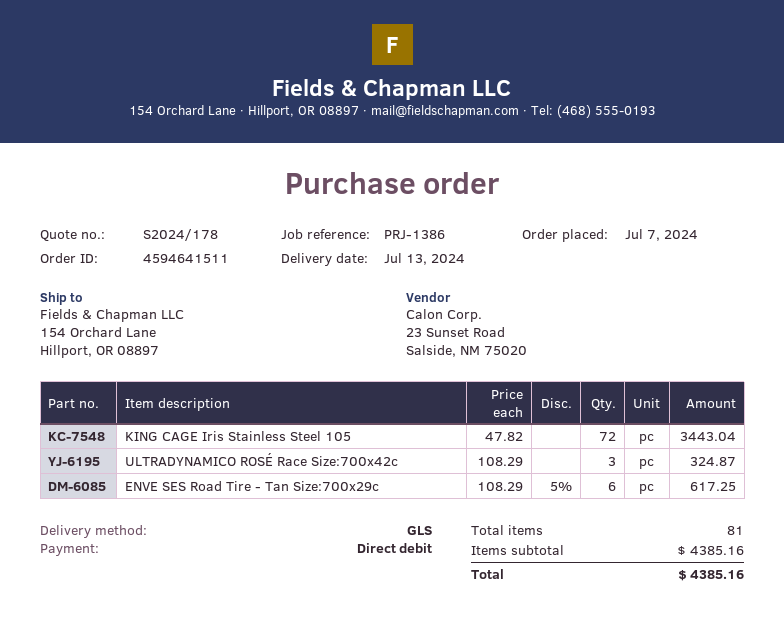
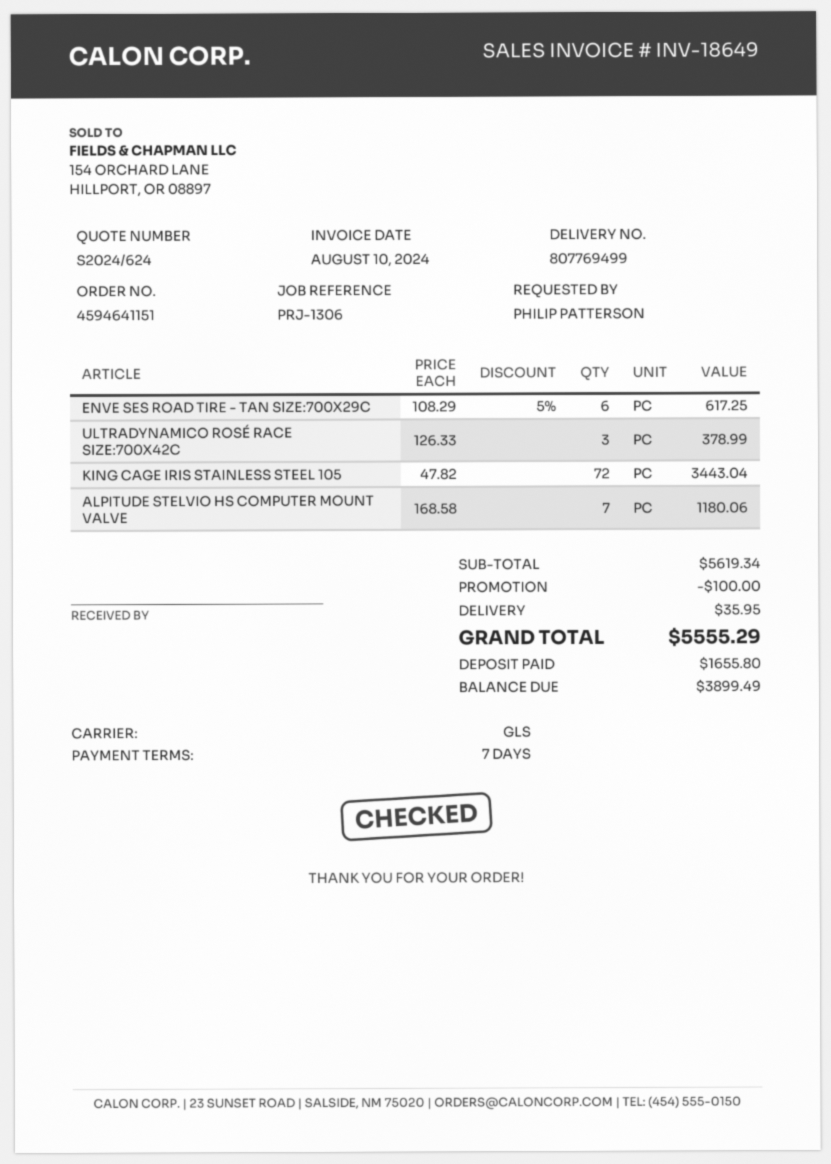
quote number: S2024/178 -> S2024/624
order number: 4594641511 -> 4594641151
reference: PRJ-1386 -> PRJ-1306
ULTRADYNAMICO ROSÉ Race Size:700x42c: 3 x 108.29 = 324.87 -> 3 x 126.33 = 378.99
ALPITUDE STELVIO HS COMPUTER MOUNT VALVE: none -> 7 x 168.58 = 1180.06
subtotal: 4385.16 -> 5619.34
discount: none -> 100.00
shipping: none -> 35.95
total: 4385.16 -> 5555.29

